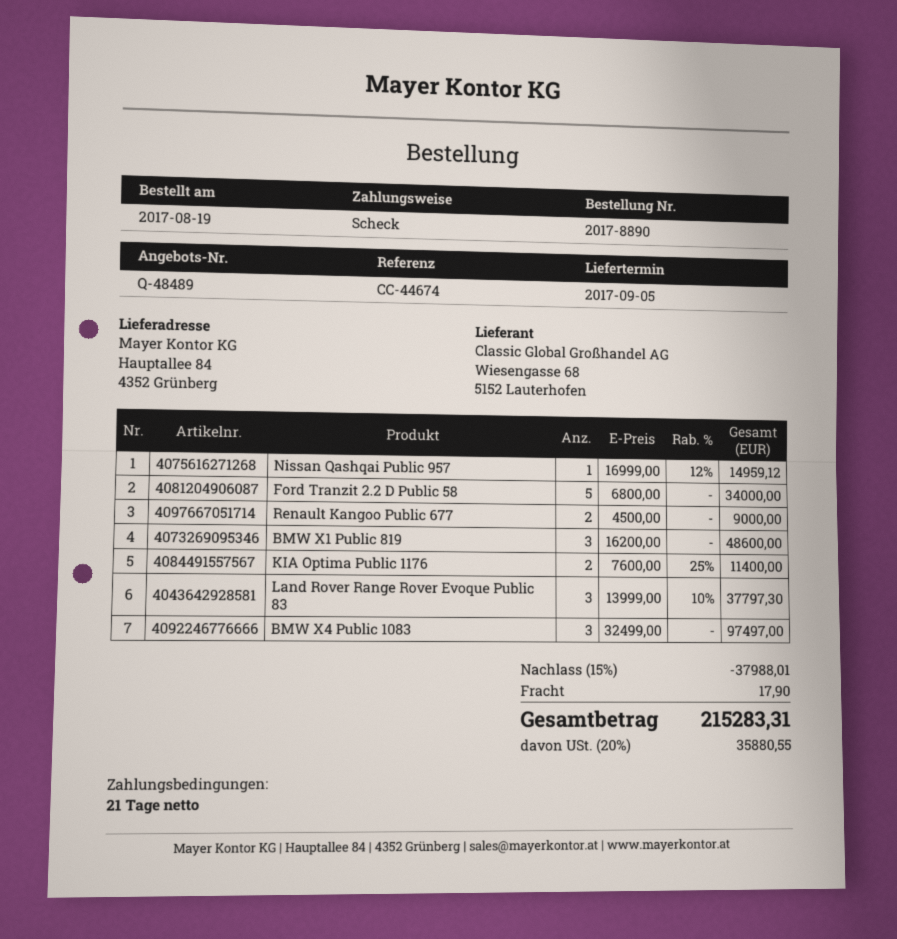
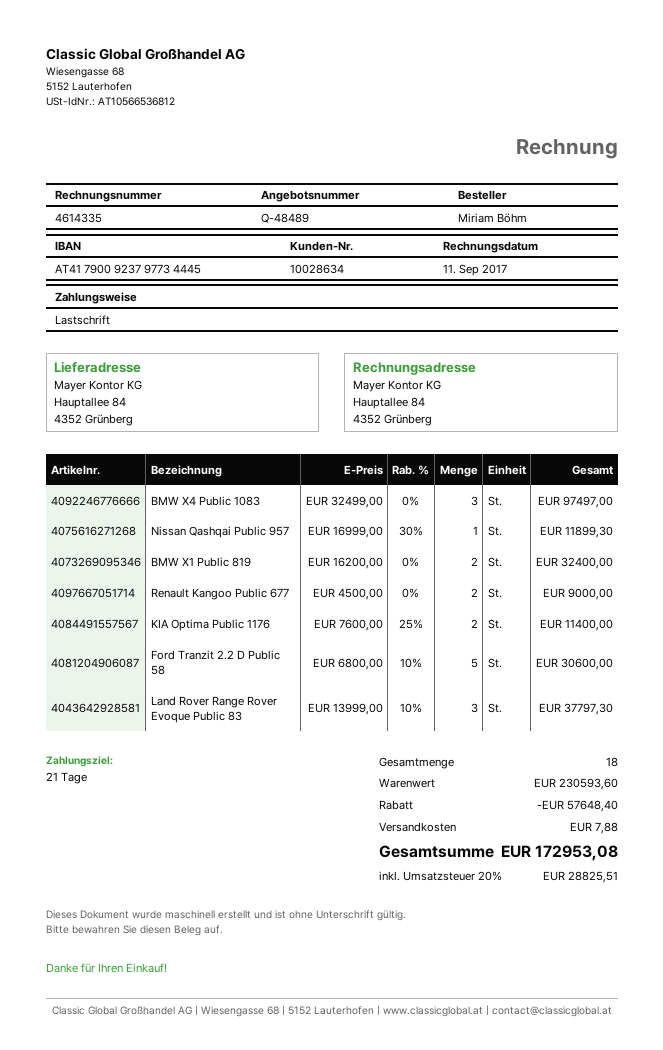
payment method: cheque -> direct debit
Nissan Qashqai Public 957: 1 x 16999.00 - 12% = 14959.12 -> 1 x 16999.00 - 30% = 11899.30
Ford Tranzit 2.2 D Public 58: 5 x 6800.00 = 34000.00 -> 5 x 6800.00 - 10% = 30600.00
BMW X1 Public 819: 3 x 16200.00 = 48600.00 -> 2 x 16200.00 = 32400.00
discount: 37988.01 -> 57648.40
shipping: 17.90 -> 7.88
tax: 20% = 35880.55 -> 20% = 28825.51
total: 215283.31 -> 172953.08

